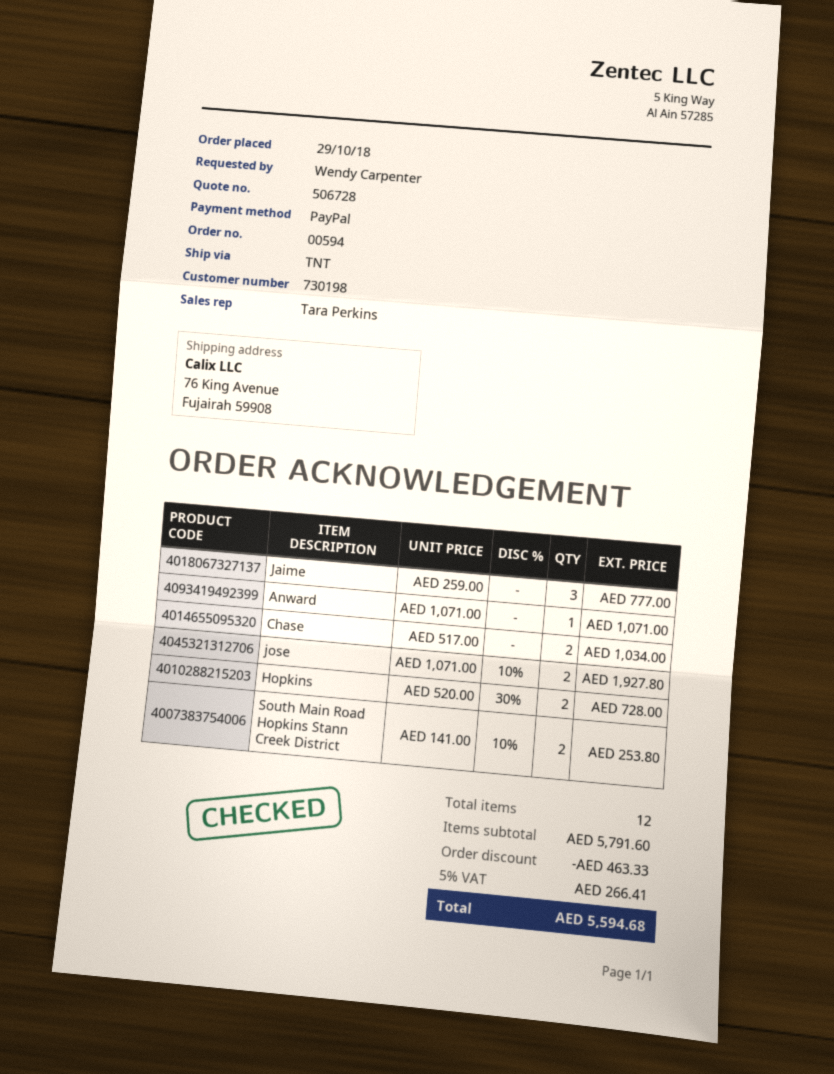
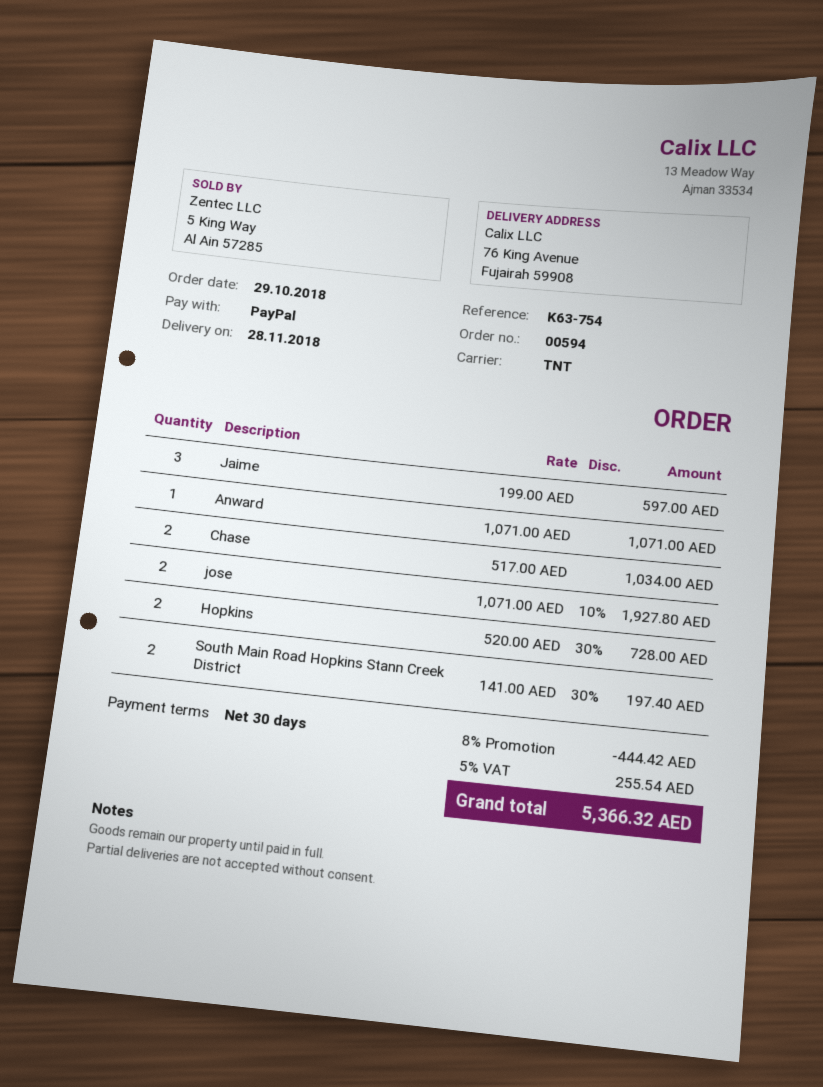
Jaime: 3 x 259.00 = 777.00 -> 3 x 199.00 = 597.00
South Main Road Hopkins Stann Creek District: 2 x 141.00 - 10% = 253.80 -> 2 x 141.00 - 30% = 197.40
discount: 463.33 -> 444.42
tax: 5% = 266.41 -> 5% = 255.54
total: 5594.68 -> 5366.32

